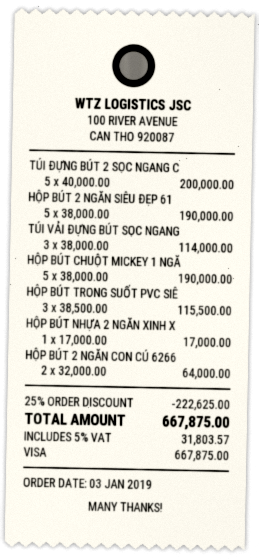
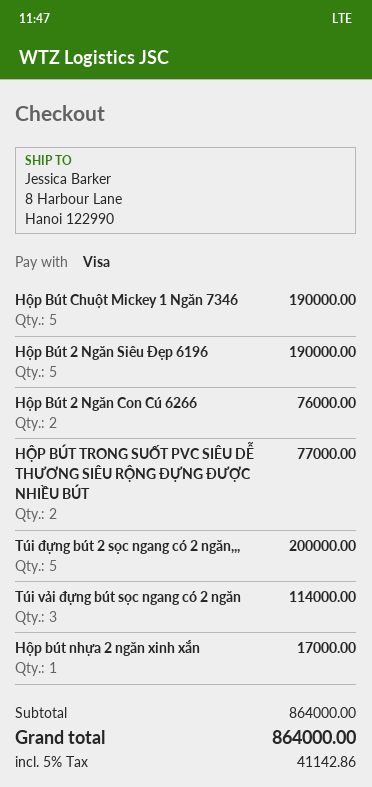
HỘP BÚT TRONG SUỐT PVC SIÊ: 3 for 115500.00 -> 2 for 77000.00
HỘP BÚT 2 NGĂN CON CÚ 6266: 2 for 64000.00 -> 2 for 76000.00
discount: 25% = 222625.00 -> none
tax: 5% = 31803.57 -> 5% = 41142.86
total: 667875.00 -> 864000.00

